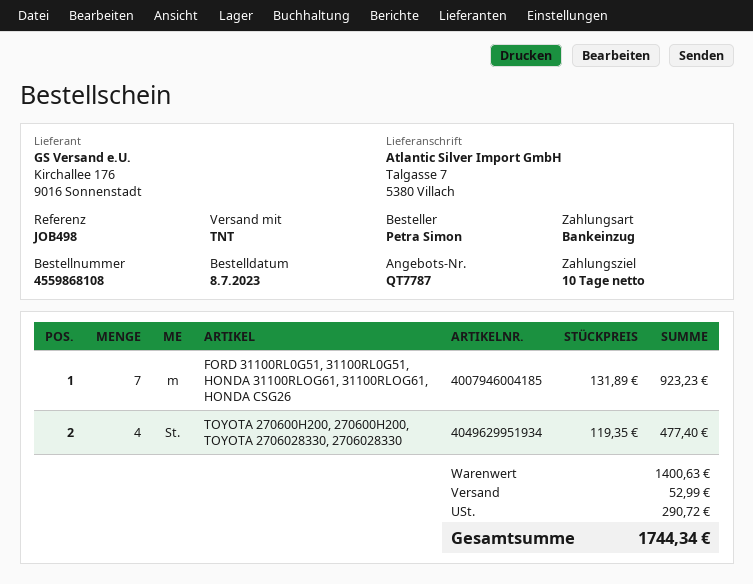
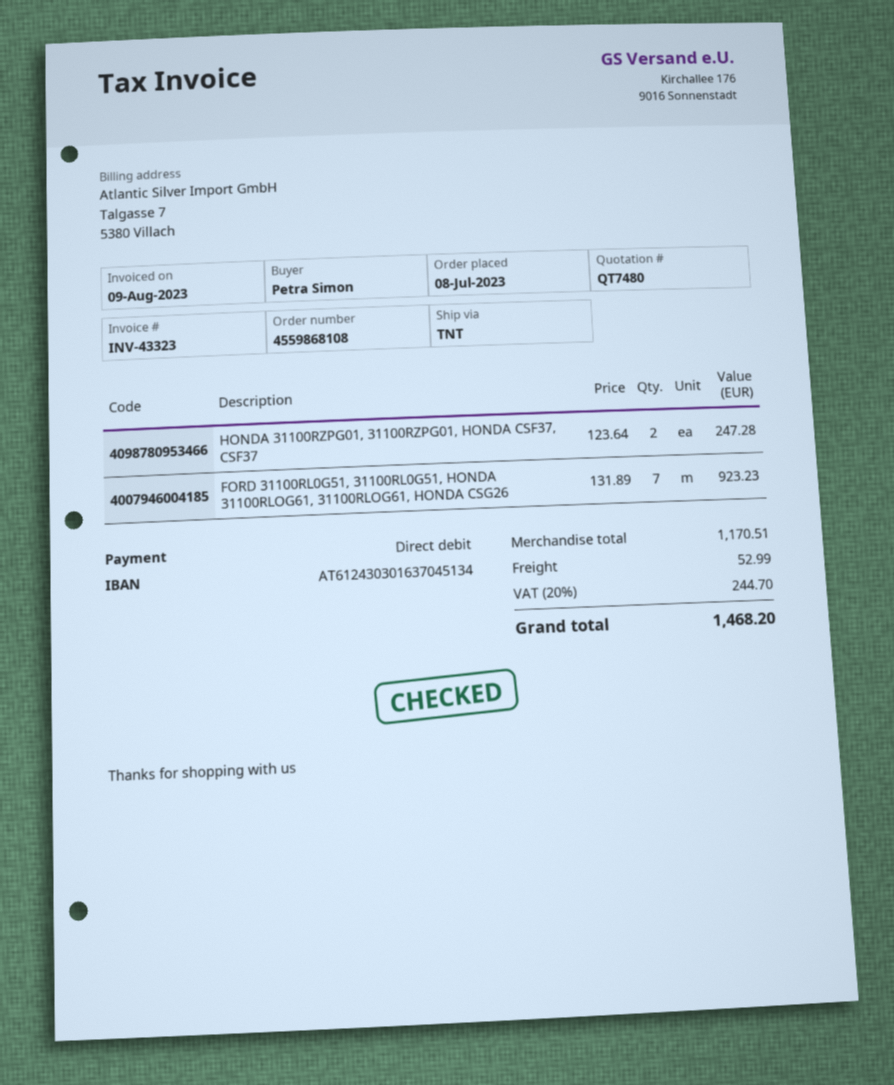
quote number: QT7787 -> QT7480
TOYOTA 270600H200, 270600H200, TOYOTA 2706028330, 2706028330: 4 x 119.35 = 477.40 -> none
HONDA 31100RZPG01, 31100RZPG01, HONDA CSF37, CSF37: none -> 2 x 123.64 = 247.28
subtotal: 1400.63 -> 1170.51
tax: 290.72 -> 244.70
total: 1744.34 -> 1468.20

